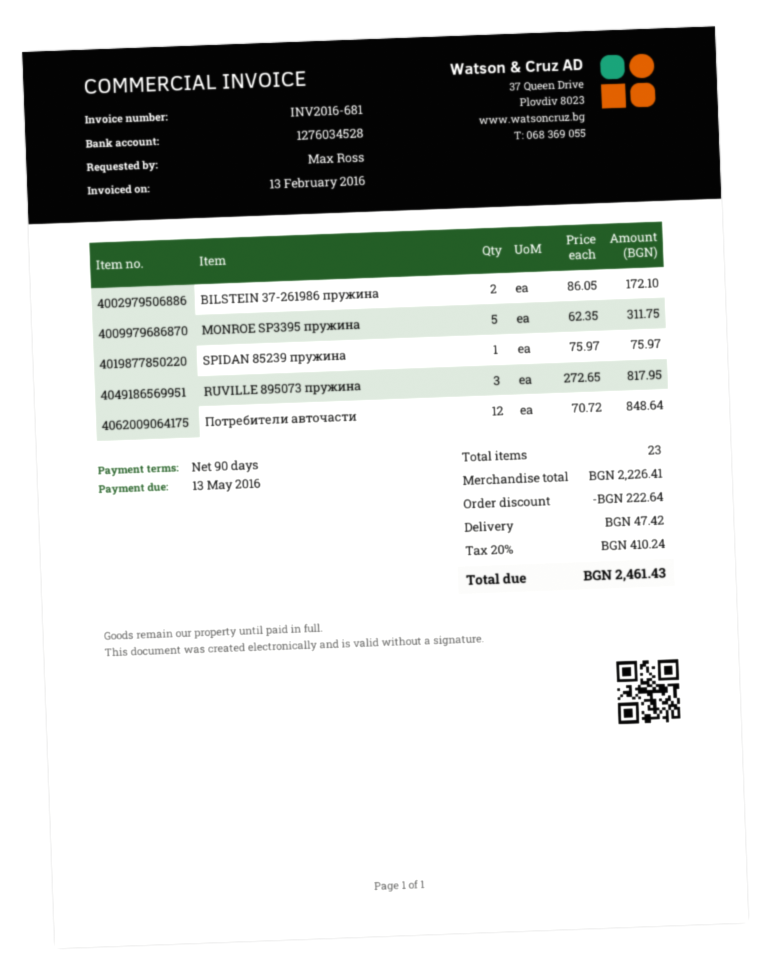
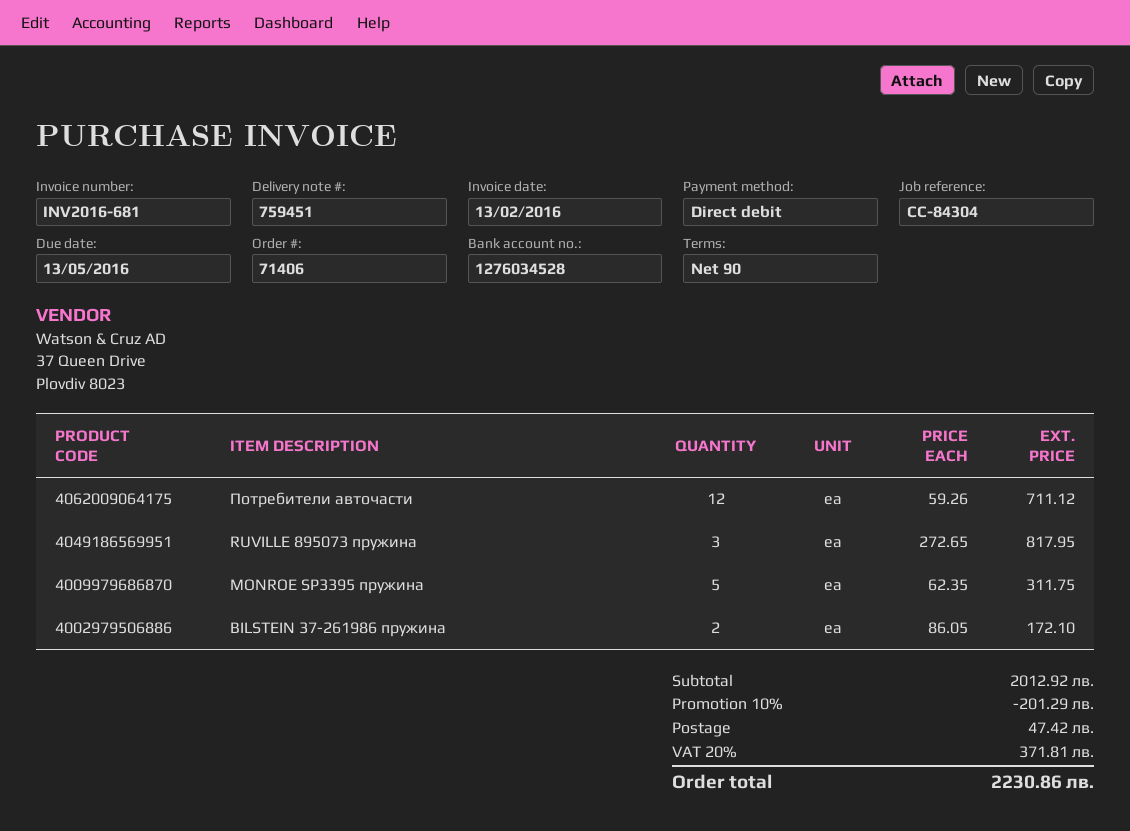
SPIDAN 85239 пружина: 1 x 75.97 = 75.97 -> none
Потребители авточасти: 12 x 70.72 = 848.64 -> 12 x 59.26 = 711.12
subtotal: 2226.41 -> 2012.92
discount: 222.64 -> 201.29
tax: 20% = 410.24 -> 20% = 371.81
total: 2461.43 -> 2230.86

